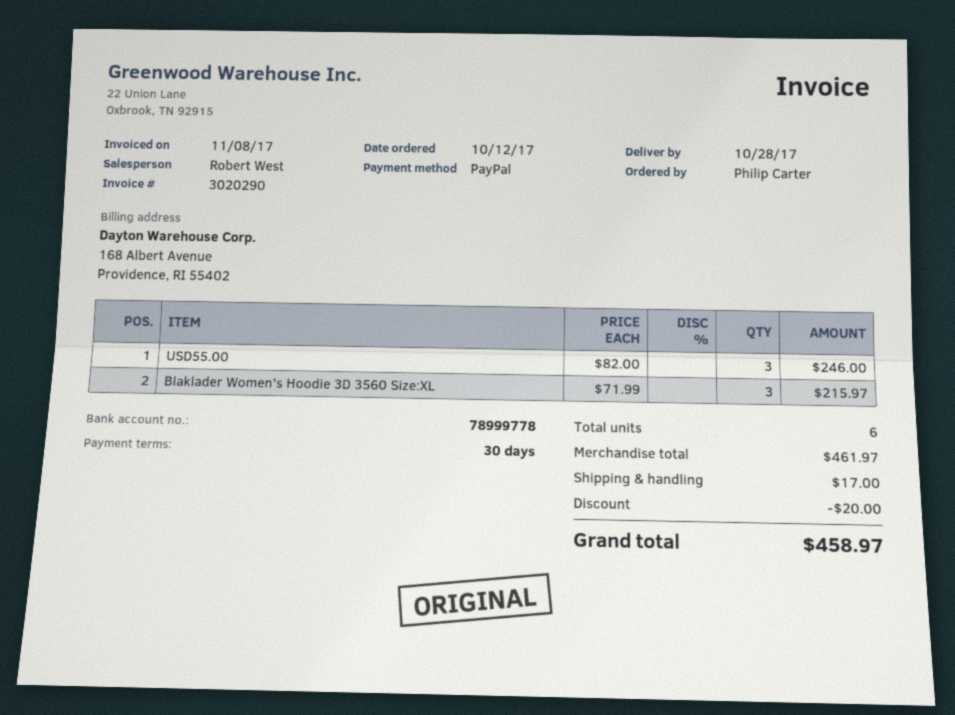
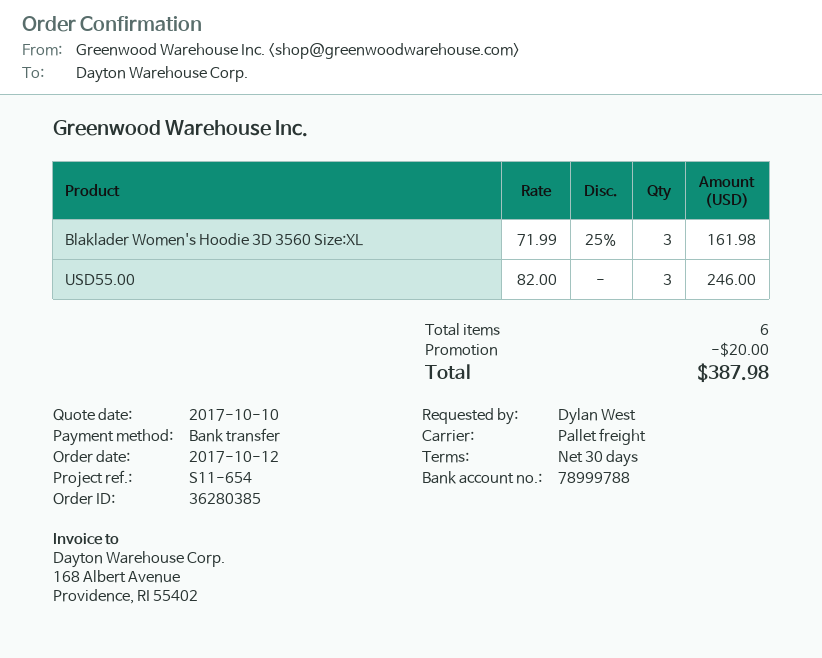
ordered by: Philip Carter -> Dylan West
payment method: PayPal -> bank transfer
bank account: 78999778 -> 78999788
Blaklader Women's Hoodie 3D 3560 Size:XL: 3 x 71.99 = 215.97 -> 3 x 71.99 - 25% = 161.98
shipping: 17.00 -> none
total: 458.97 -> 387.98

